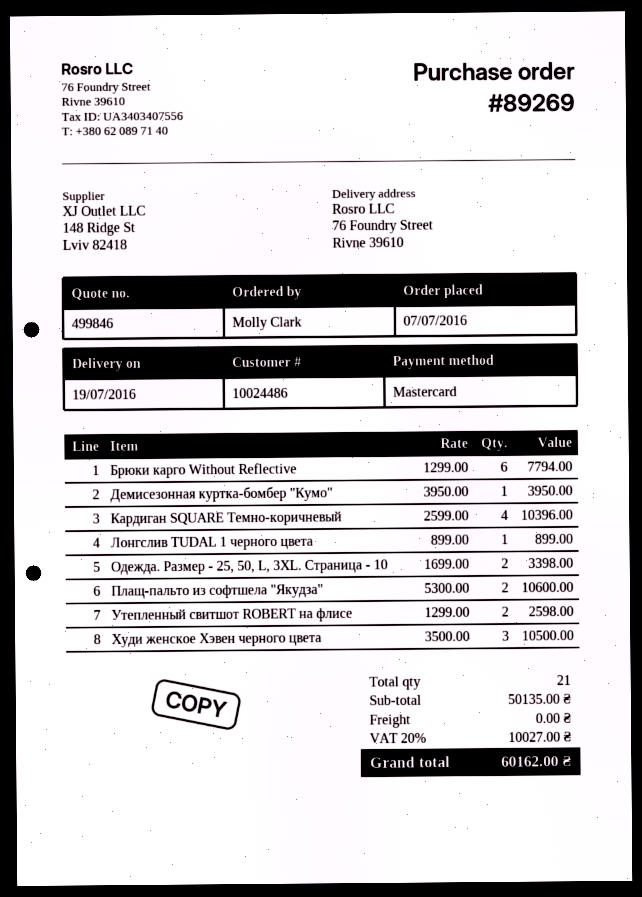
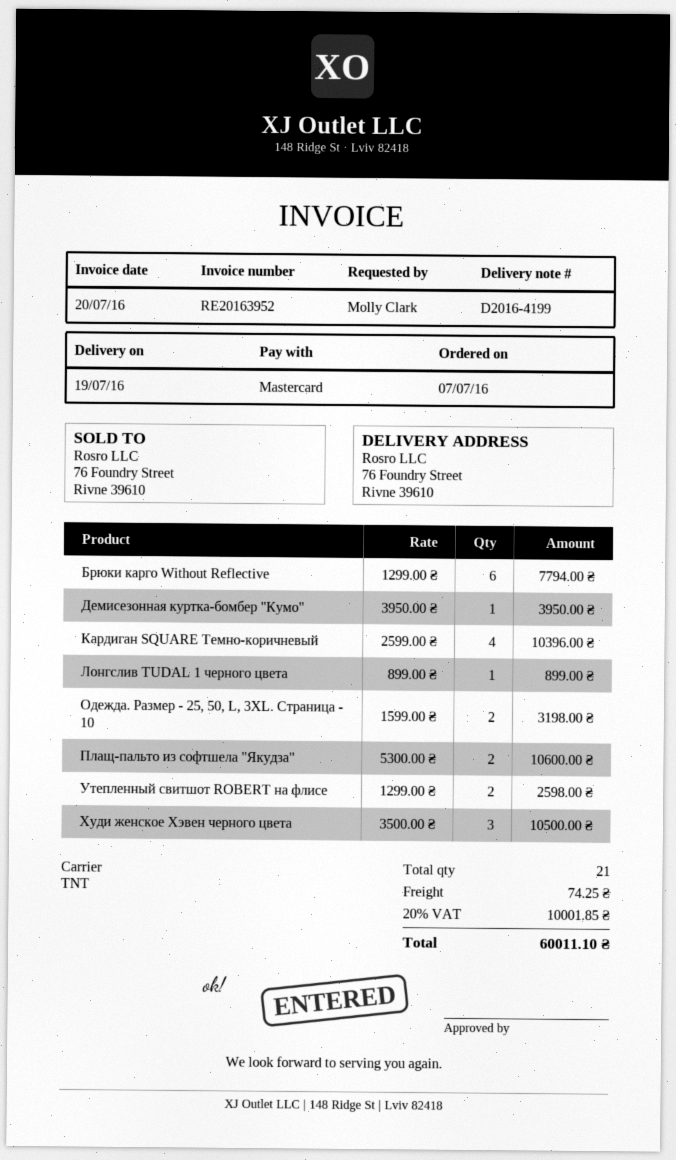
Одежда. Размер - 25, 50, L, 3XL. Страница - 10: 2 x 1699.00 = 3398.00 -> 2 x 1599.00 = 3198.00
shipping: 0.00 -> 74.25
tax: 20% = 10027.00 -> 20% = 10001.85
total: 60162.00 -> 60011.10

